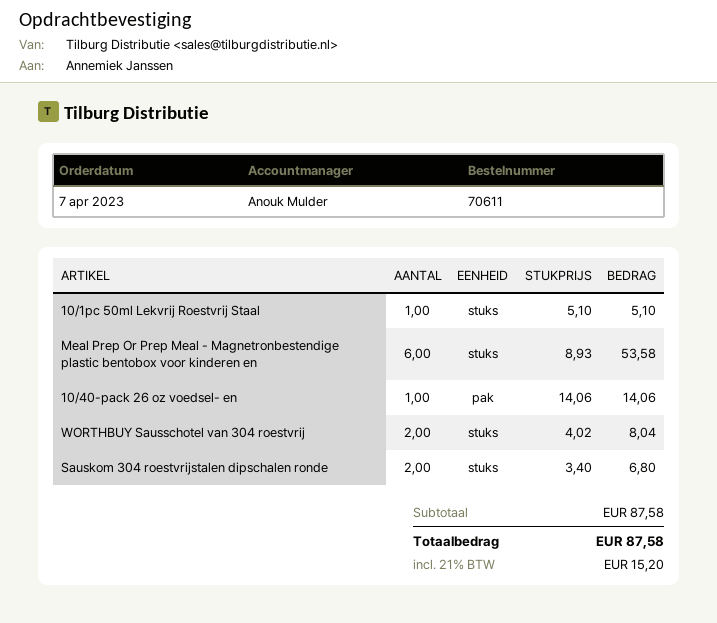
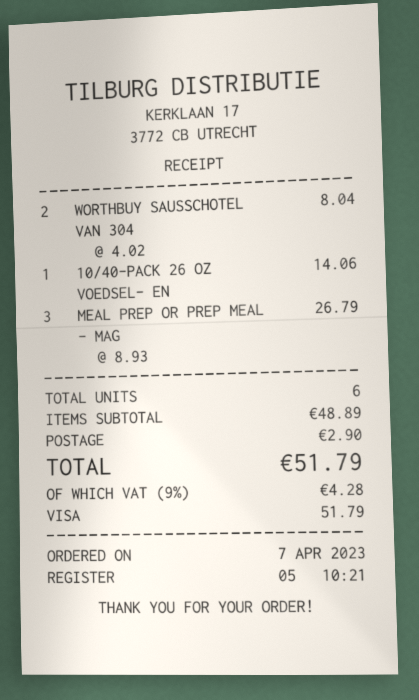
10/1pc 50ml Lekvrij Roestvrij Staal: 1 x 5.10 = 5.10 -> none
Meal Prep Or Prep Meal - Magnetronbestendige plastic bentobox voor kinderen en: 6 x 8.93 = 53.58 -> 3 x 8.93 = 26.79
Sauskom 304 roestvrijstalen dipschalen ronde: 2 x 3.40 = 6.80 -> none
subtotal: 87.58 -> 48.89
shipping: none -> 2.90
tax: 21% = 15.20 -> 9% = 4.28
total: 87.58 -> 51.79

